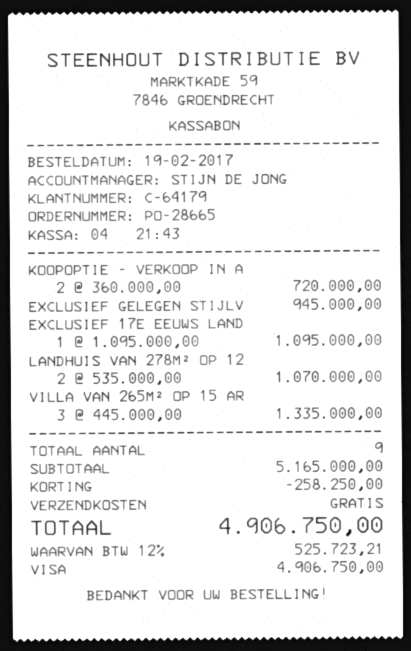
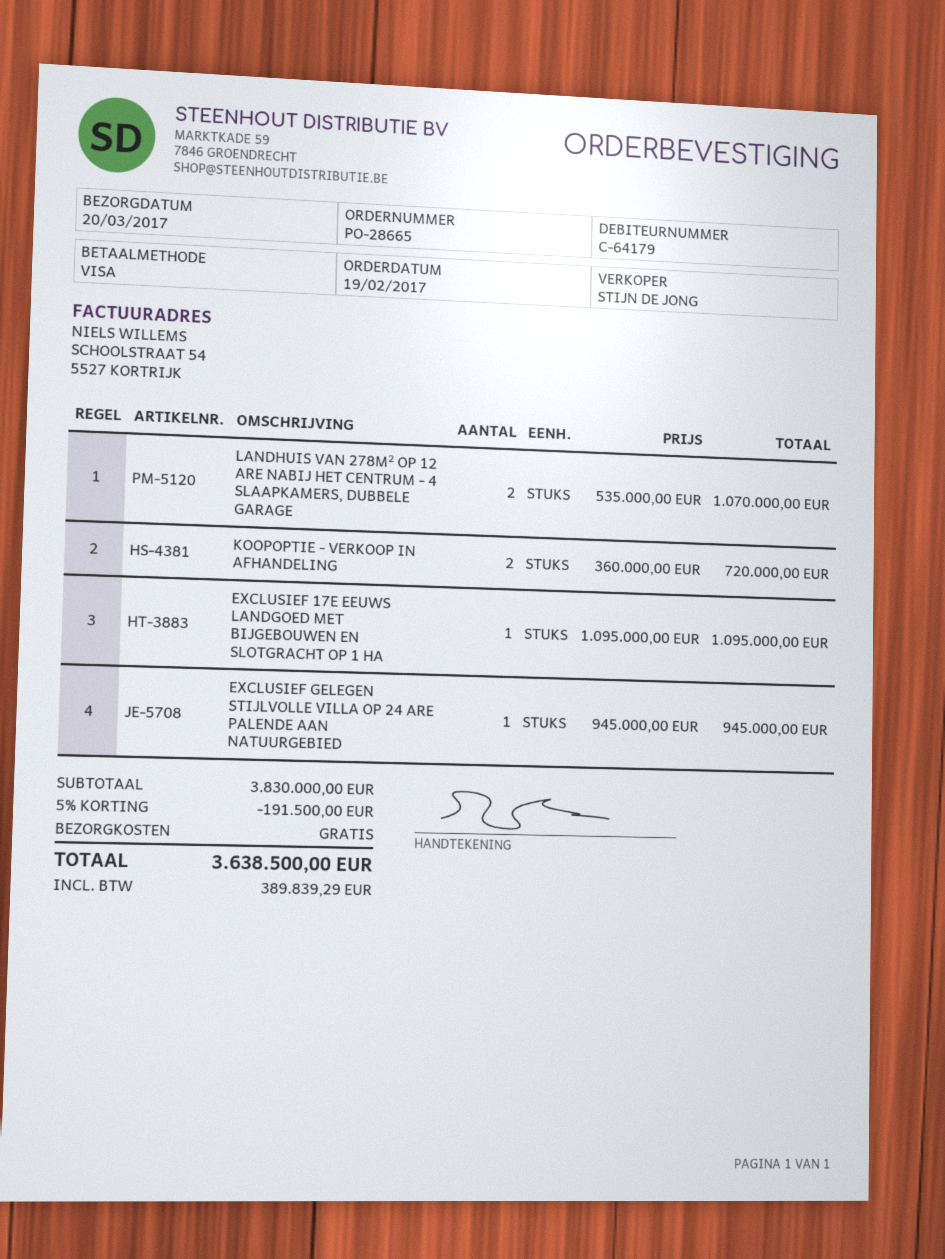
VILLA VAN 265M² OP 15 AR: 3 x 445000.00 = 1335000.00 -> none
subtotal: 5165000.00 -> 3830000.00
discount: 258250.00 -> 191500.00
tax: 525723.21 -> 389839.29
total: 4906750.00 -> 3638500.00

